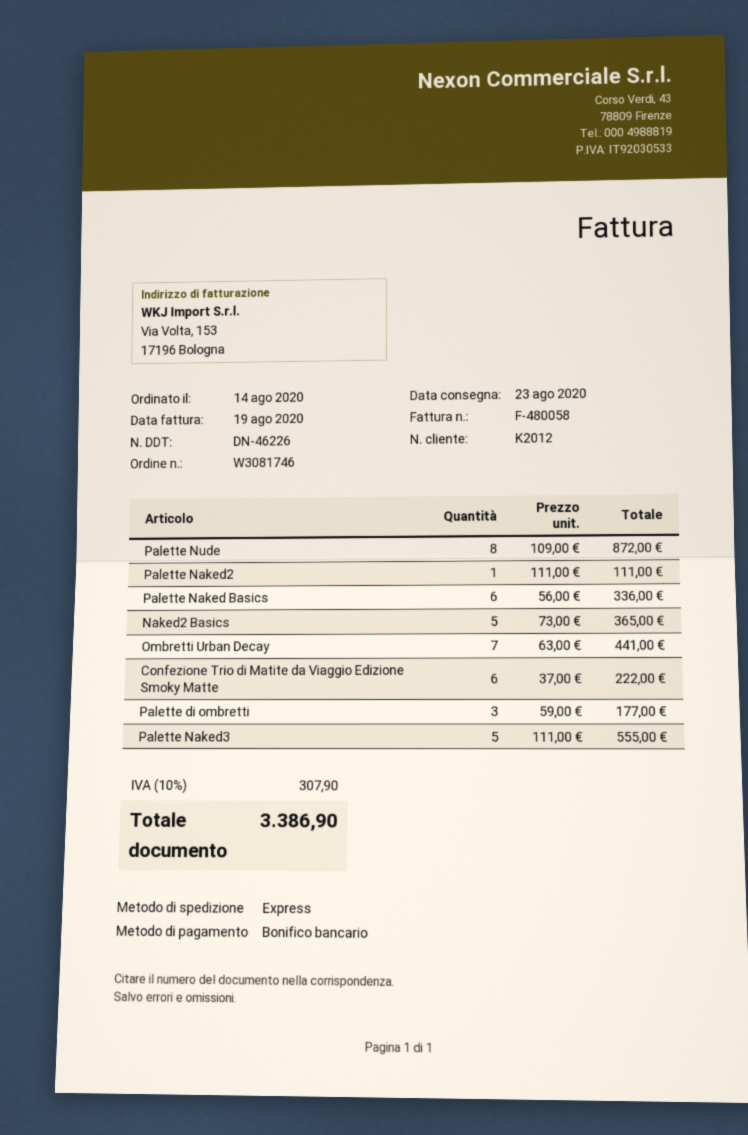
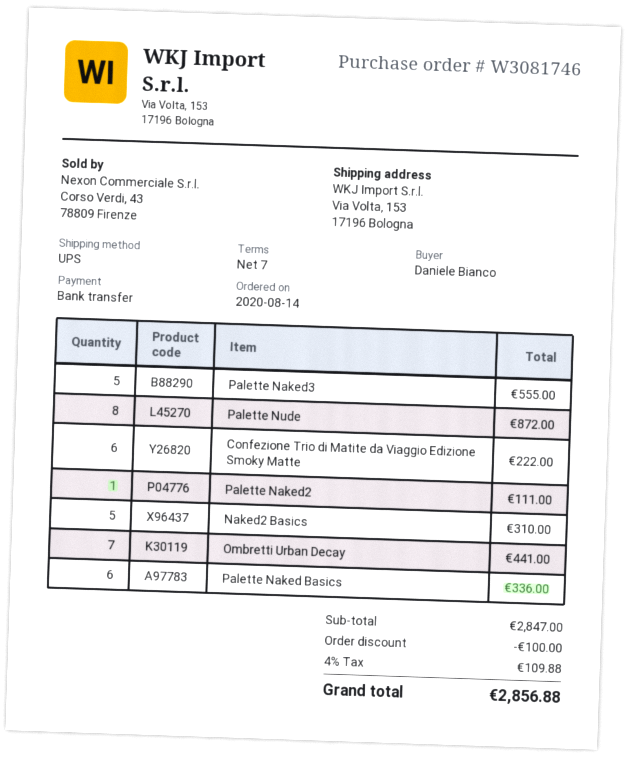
shipping method: express -> UPS
Naked2 Basics: 5 for 365.00 -> 5 for 310.00
Palette di ombretti: 3 for 177.00 -> none
discount: none -> 100.00
tax: 10% = 307.90 -> 4% = 109.88
total: 3386.90 -> 2856.88

